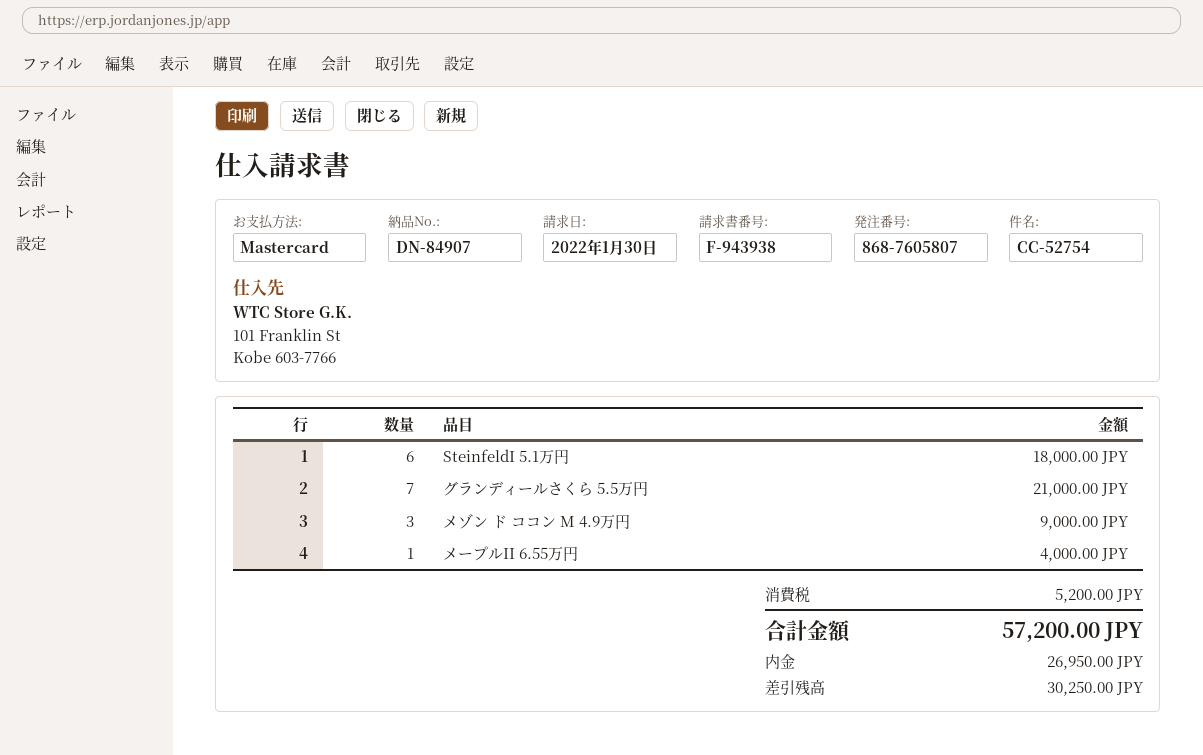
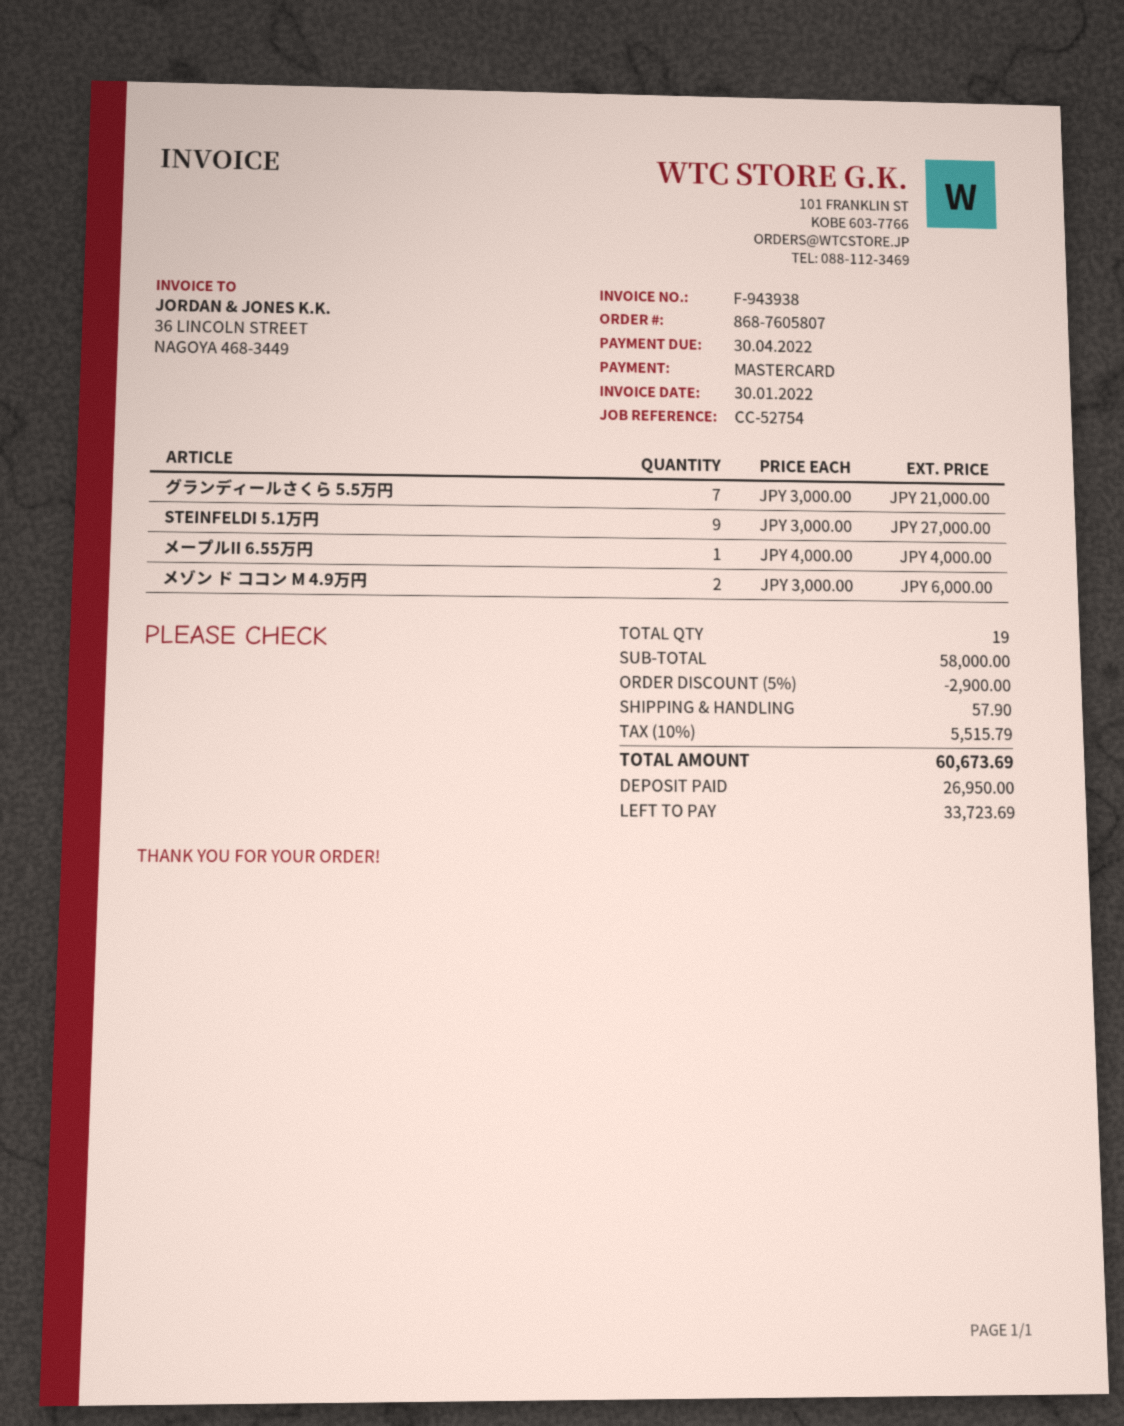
SteinfeldI 5.1万円: 6 for 18000.00 -> 9 for 27000.00
メゾン ド ココン M 4.9万円: 3 for 9000.00 -> 2 for 6000.00
discount: none -> 5% = 2900.00
shipping: none -> 57.90
tax: 5200.00 -> 5515.79
total: 57200.00 -> 60673.69
balance: 30250.00 -> 33723.69

